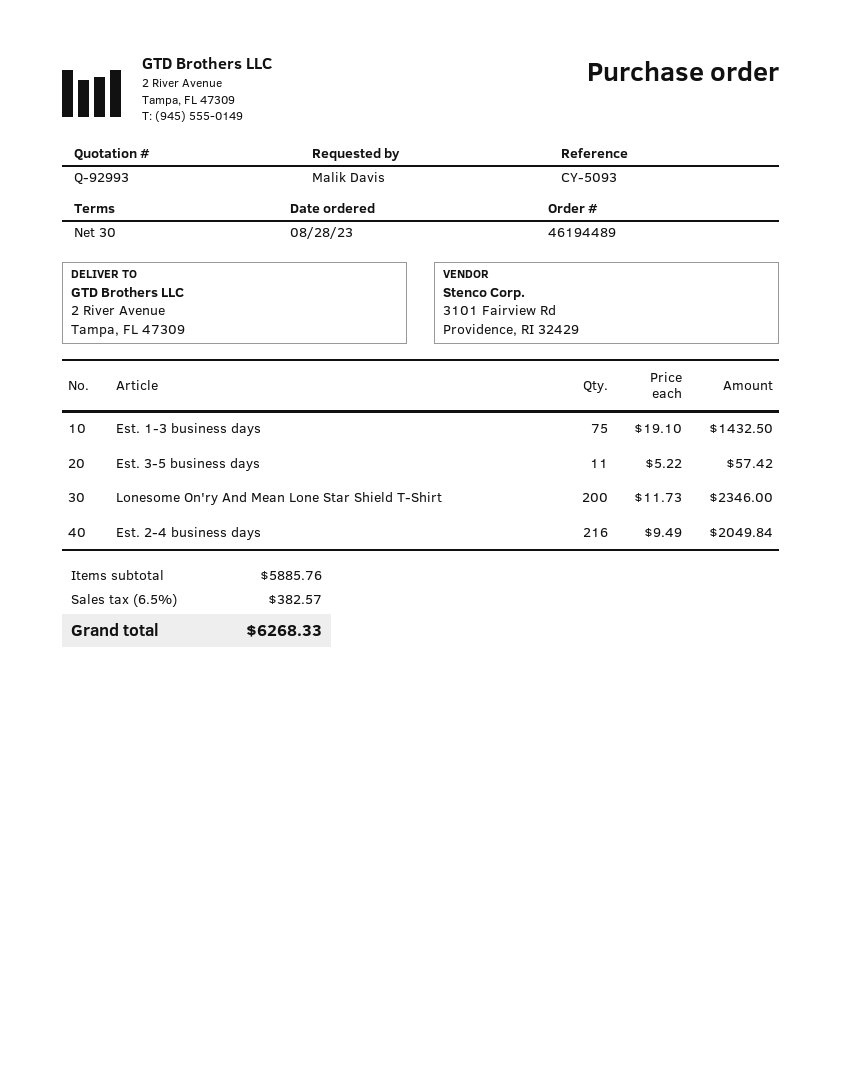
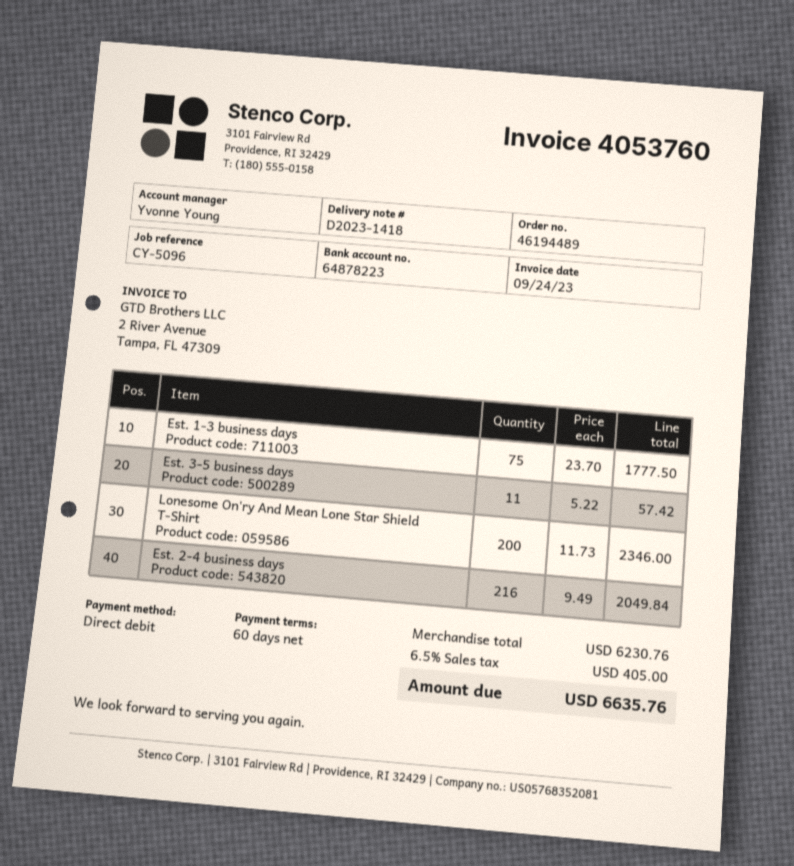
payment terms: 30 days -> 60 days
reference: CY-5093 -> CY-5096
Est. 1-3 business days: 75 x 19.10 = 1432.50 -> 75 x 23.70 = 1777.50
subtotal: 5885.76 -> 6230.76
tax: 6.5% = 382.57 -> 6.5% = 405.00
total: 6268.33 -> 6635.76

